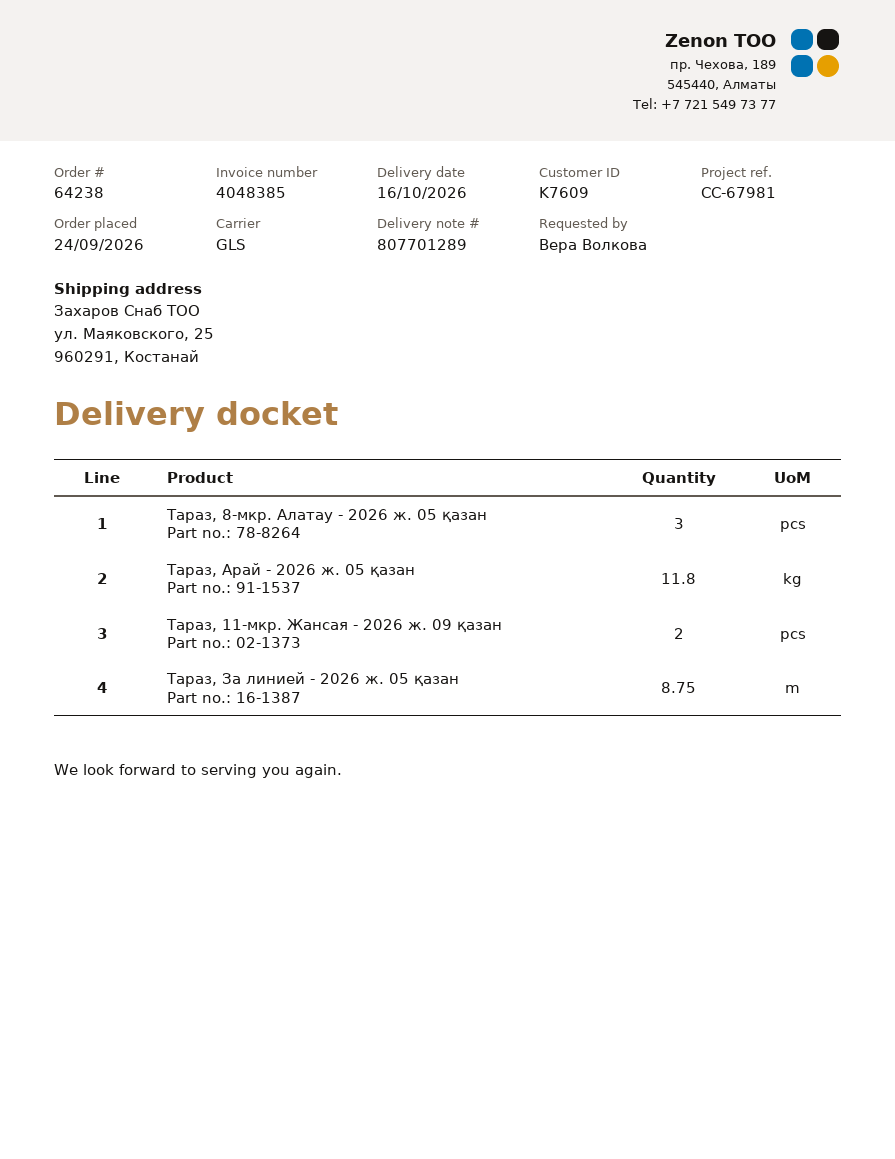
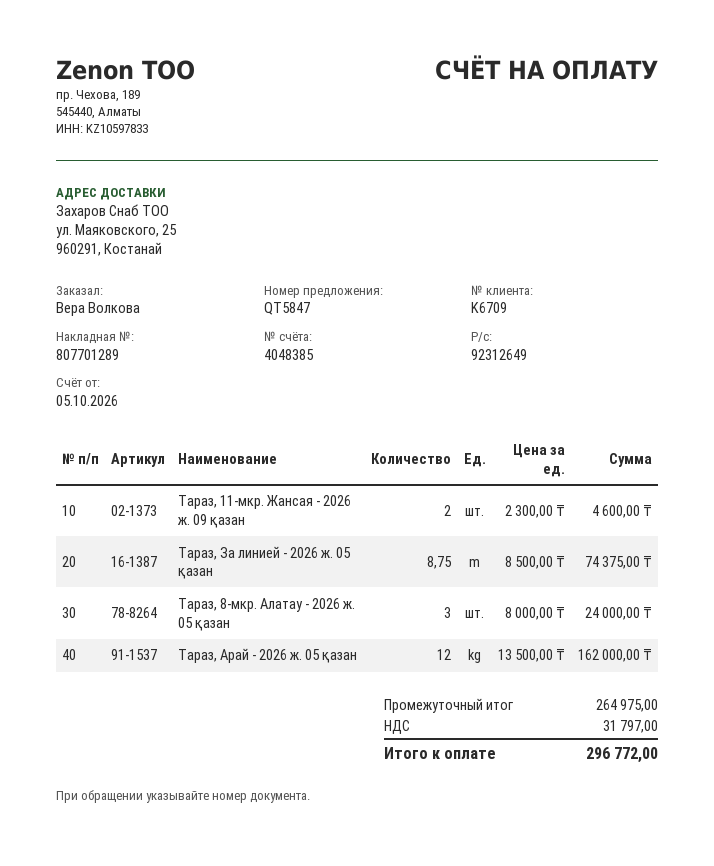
customer number: K7609 -> K6709
Тараз, Арай - 2026 ж. 05 қазан: 11.8 -> 12

